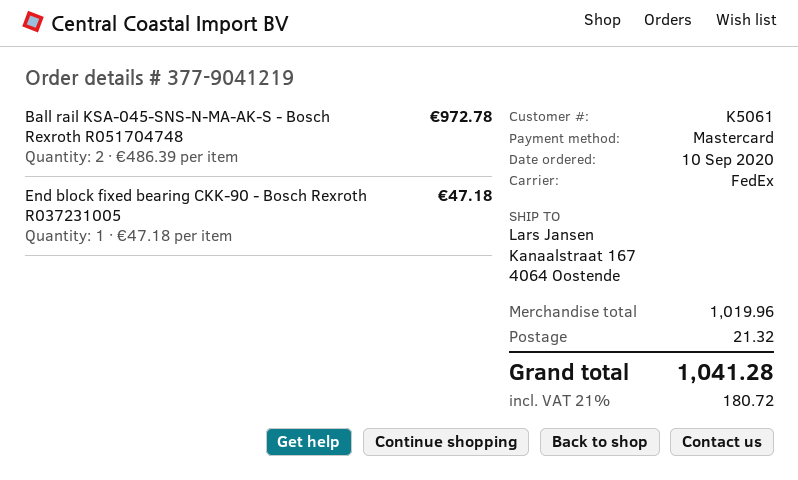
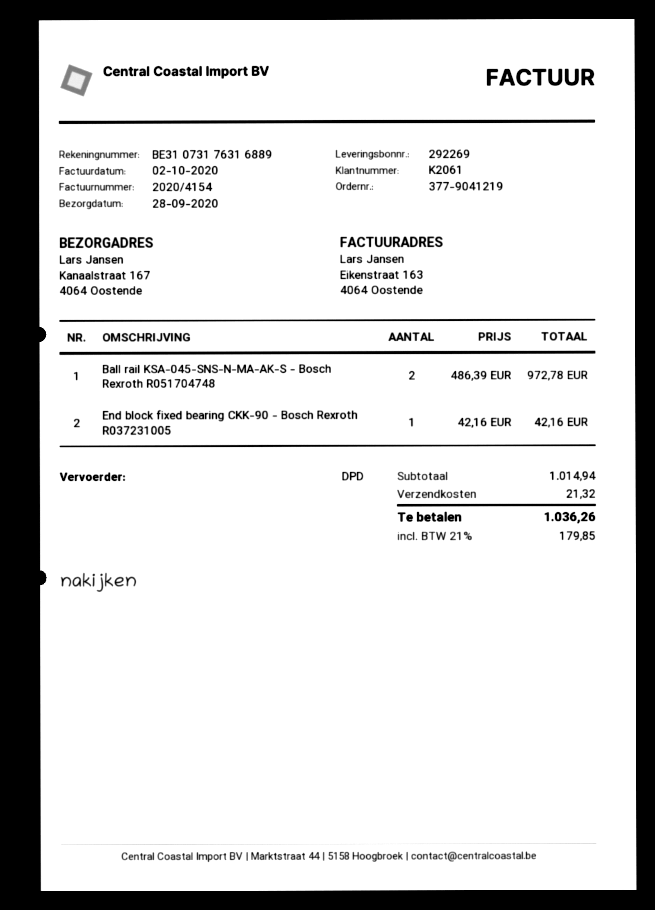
customer number: K5061 -> K2061
shipping method: FedEx -> DPD
End block fixed bearing CKK-90 - Bosch Rexroth R037231005: 1 x 47.18 = 47.18 -> 1 x 42.16 = 42.16
subtotal: 1019.96 -> 1014.94
tax: 21% = 180.72 -> 21% = 179.85
total: 1041.28 -> 1036.26

